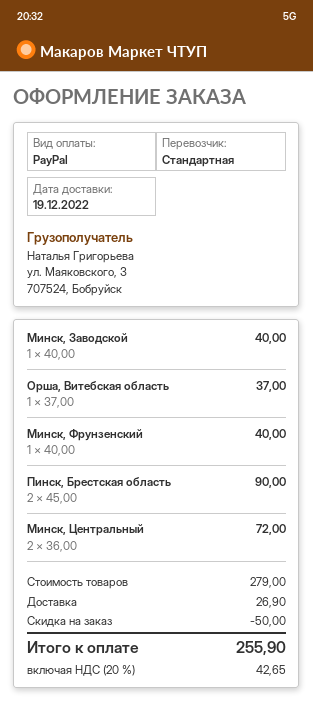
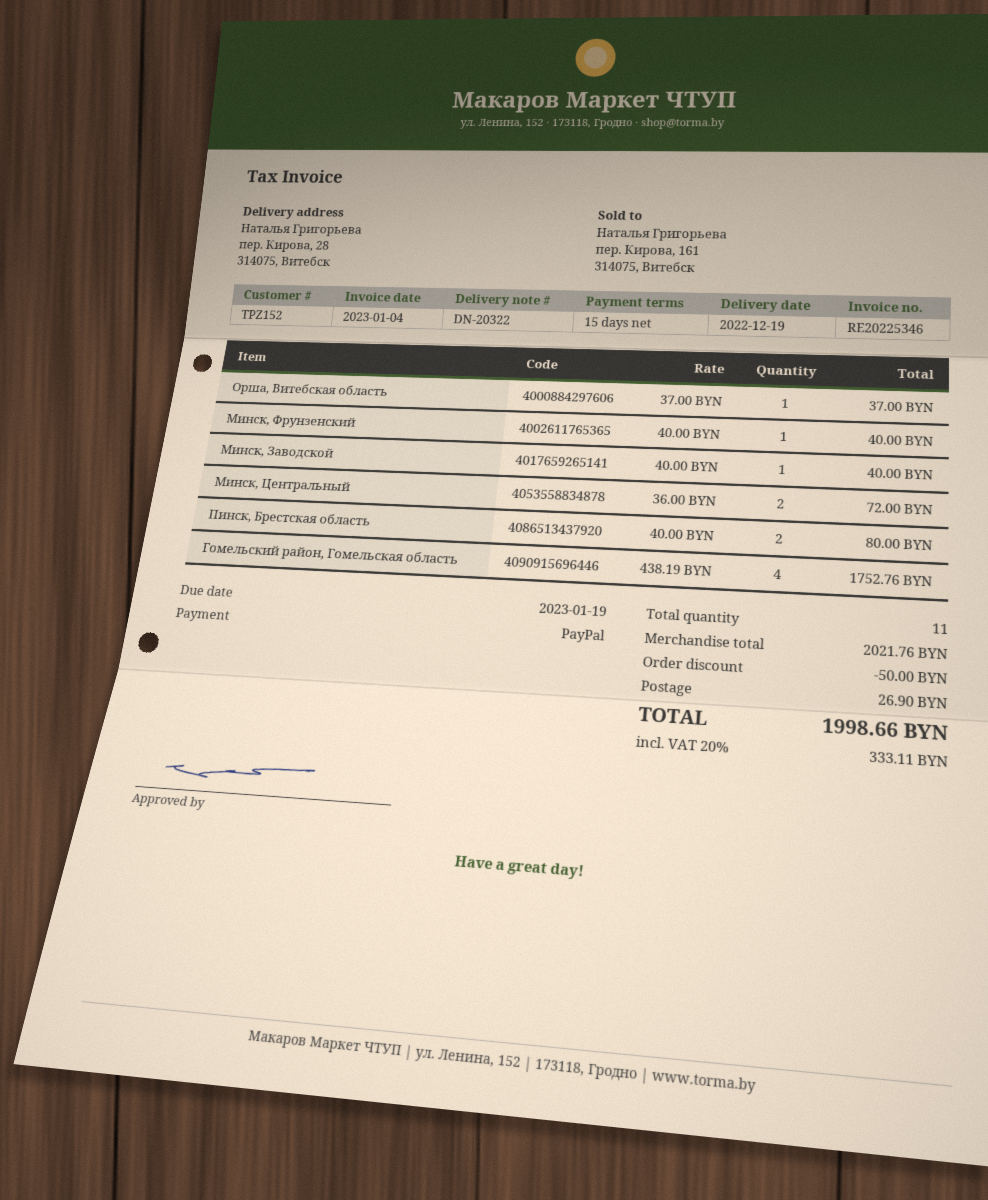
ship to: ул. Маяковского, 3, 707524, Бобруйск -> пер. Кирова, 28, 314075, Витебск
Пинск, Брестская область: 2 x 45.00 = 90.00 -> 2 x 40.00 = 80.00
Гомельский район, Гомельская область: none -> 4 x 438.19 = 1752.76
subtotal: 279.00 -> 2021.76
tax: 20% = 42.65 -> 20% = 333.11
total: 255.90 -> 1998.66

